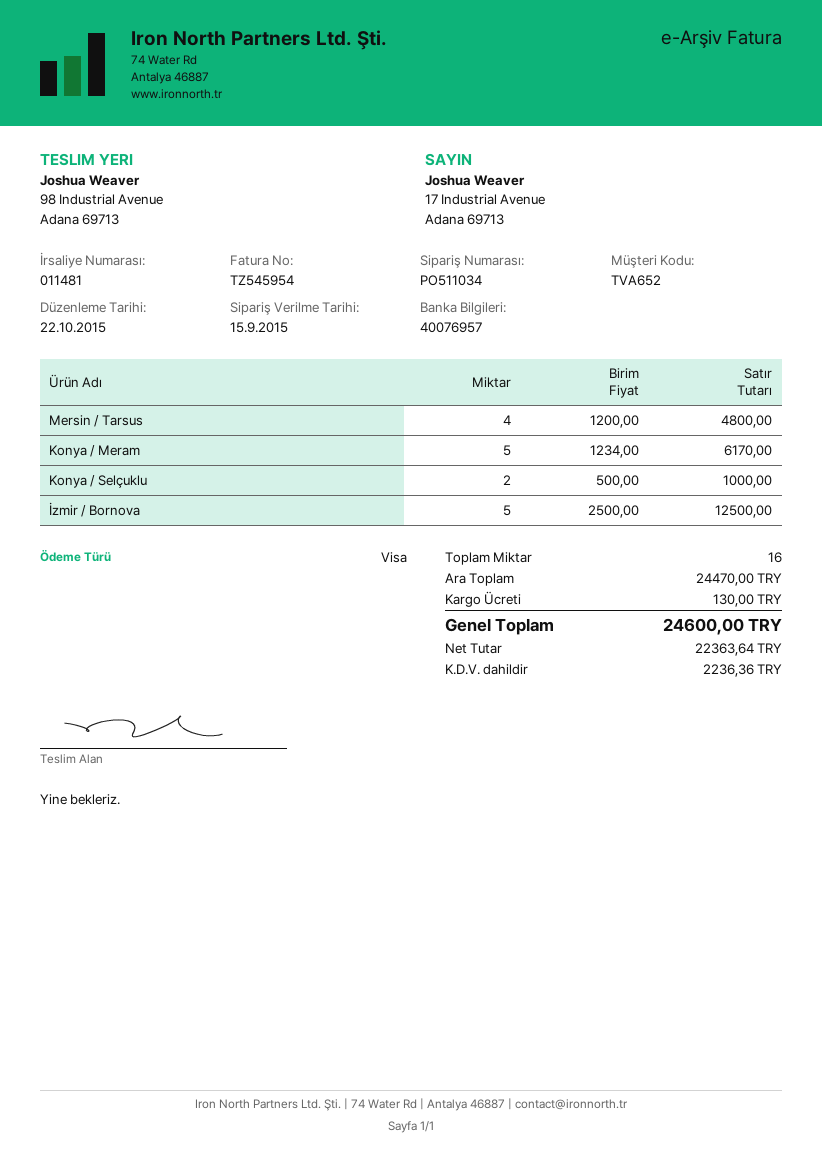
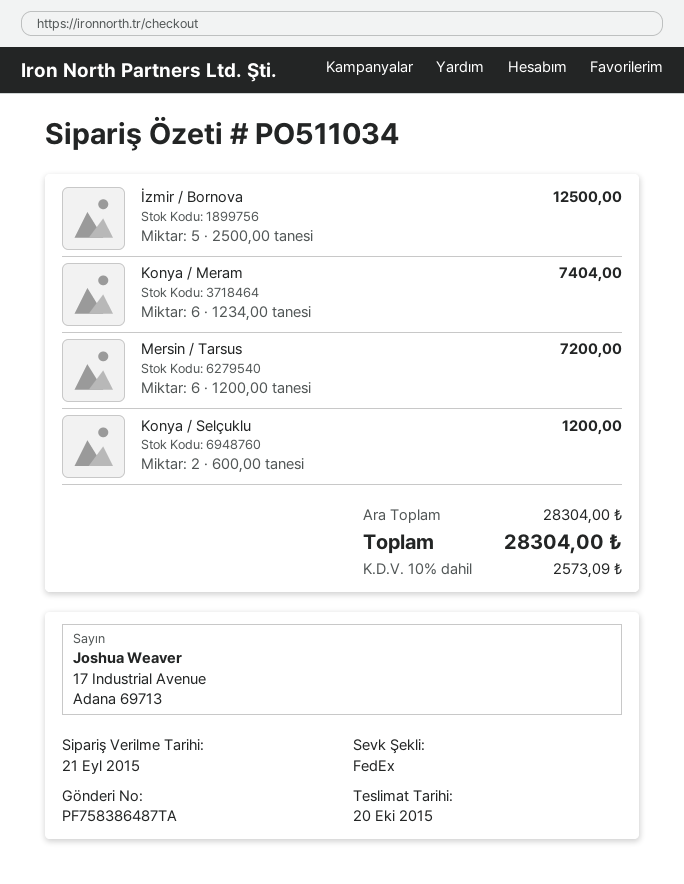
order date: 2015-09-15 -> 2015-09-21
Mersin / Tarsus: 4 x 1200.00 = 4800.00 -> 6 x 1200.00 = 7200.00
Konya / Meram: 5 x 1234.00 = 6170.00 -> 6 x 1234.00 = 7404.00
Konya / Selçuklu: 2 x 500.00 = 1000.00 -> 2 x 600.00 = 1200.00
subtotal: 24470.00 -> 28304.00
shipping: 130.00 -> none
tax: 2236.36 -> 2573.09
total: 24600.00 -> 28304.00

